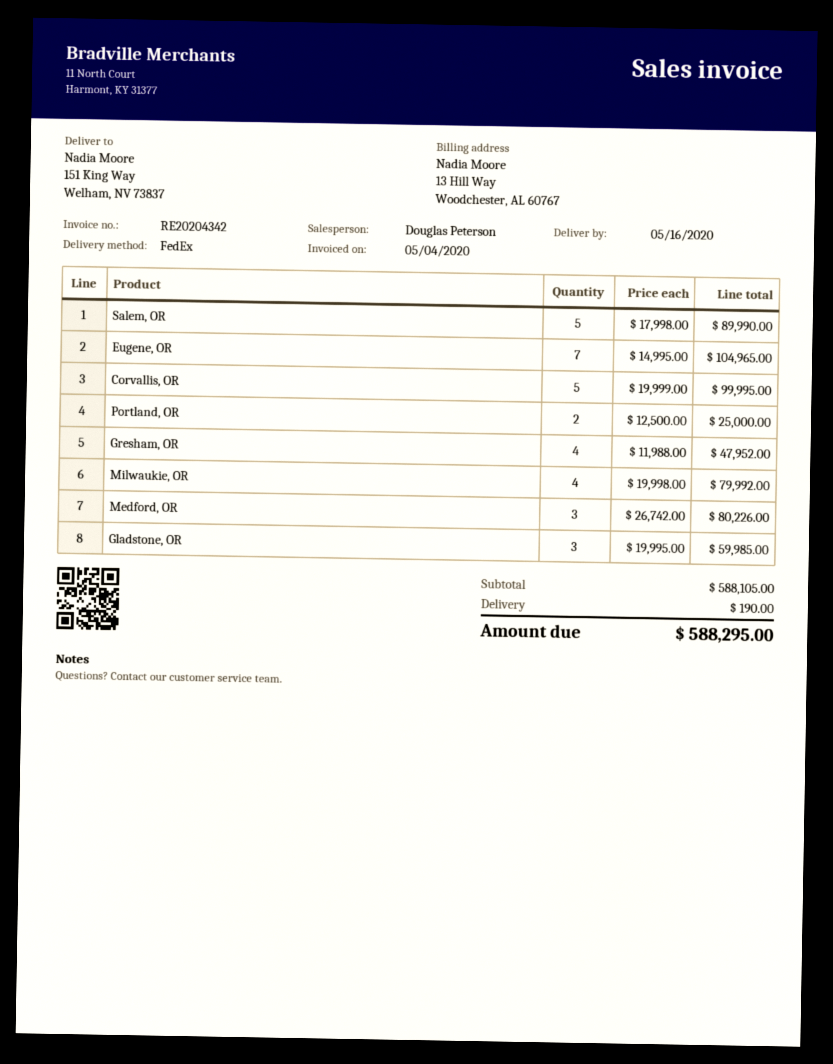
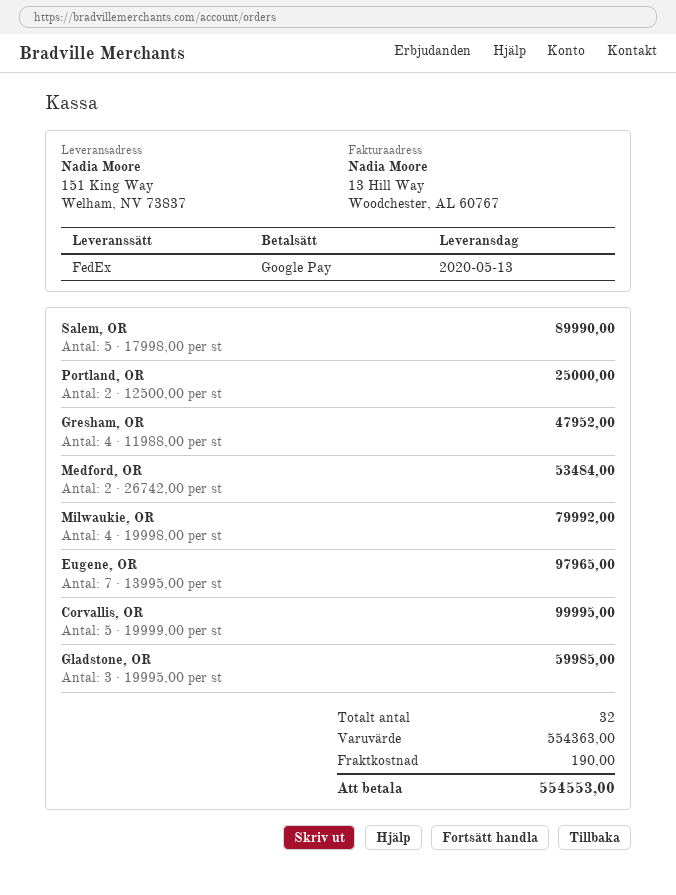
delivery date: 2020-05-16 -> 2020-05-13
Eugene, OR: 7 x 14995.00 = 104965.00 -> 7 x 13995.00 = 97965.00
Medford, OR: 3 x 26742.00 = 80226.00 -> 2 x 26742.00 = 53484.00
subtotal: 588105.00 -> 554363.00
total: 588295.00 -> 554553.00

